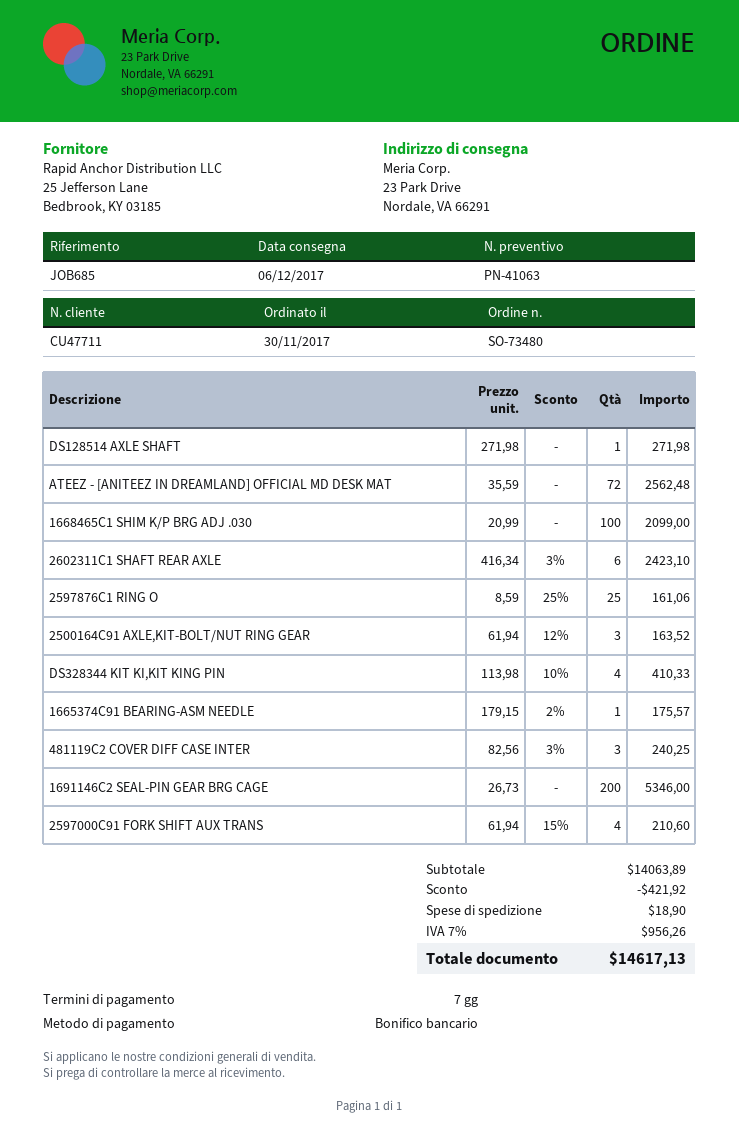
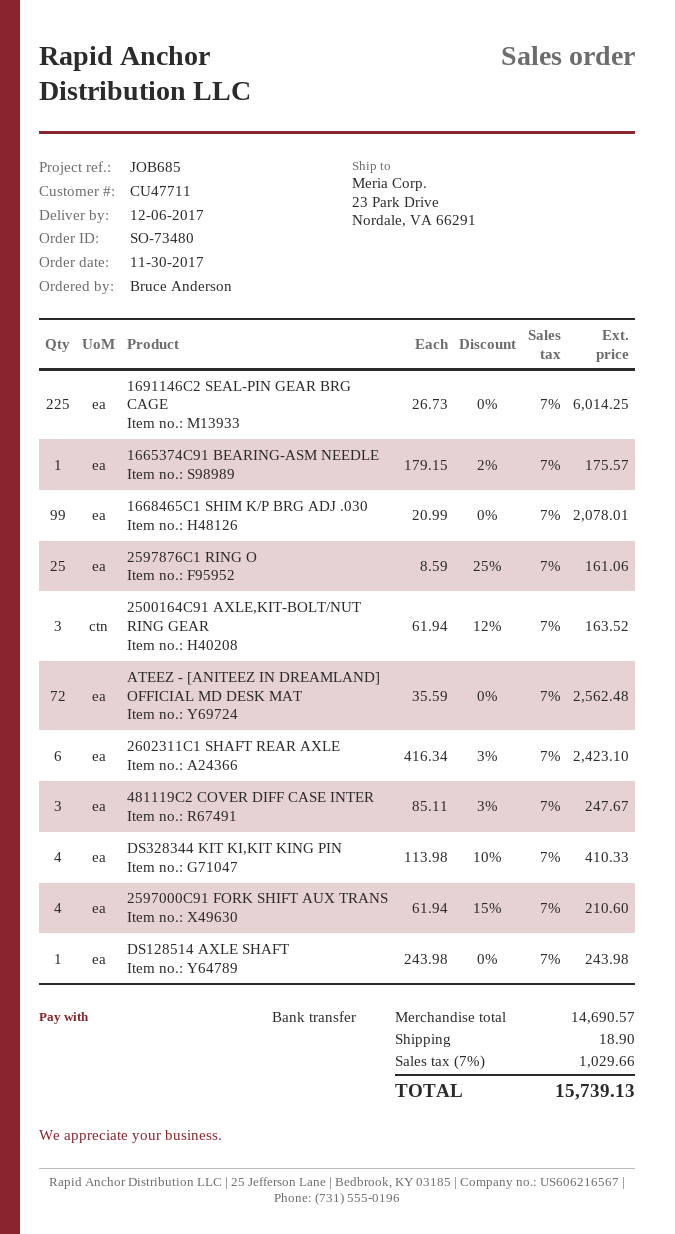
DS128514 AXLE SHAFT: 1 x 271.98 = 271.98 -> 1 x 243.98 = 243.98
1668465C1 SHIM K/P BRG ADJ .030: 100 x 20.99 = 2099.00 -> 99 x 20.99 = 2078.01
481119C2 COVER DIFF CASE INTER: 3 x 82.56 - 3% = 240.25 -> 3 x 85.11 - 3% = 247.67
1691146C2 SEAL-PIN GEAR BRG CAGE: 200 x 26.73 = 5346.00 -> 225 x 26.73 = 6014.25
subtotal: 14063.89 -> 14690.57
discount: 421.92 -> none
tax: 7% = 956.26 -> 7% = 1029.66
total: 14617.13 -> 15739.13

